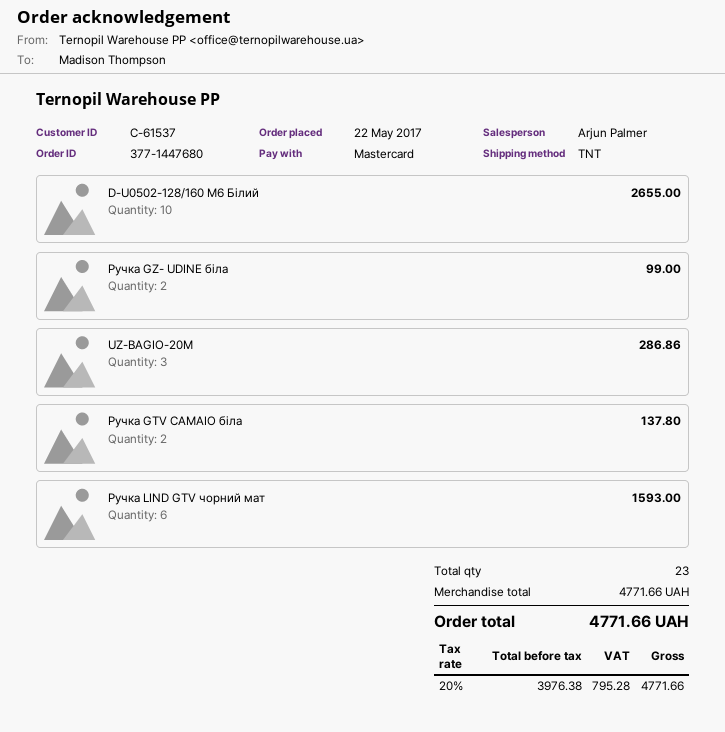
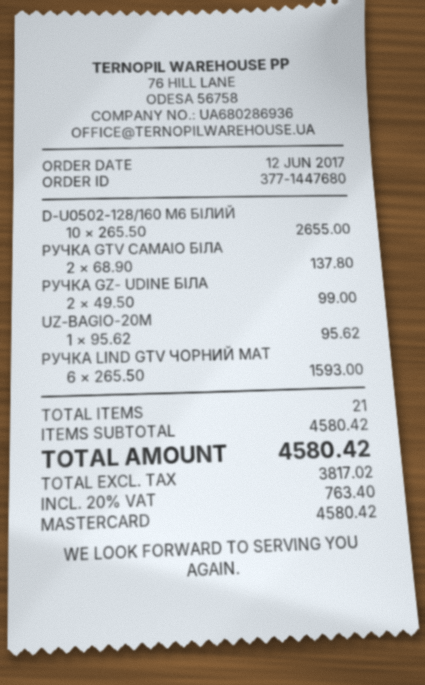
order date: 2017-05-22 -> 2017-06-12
UZ-BAGIO-20M: 3 for 286.86 -> 1 for 95.62
total quantity: 23 -> 21
subtotal: 4771.66 -> 4580.42
net: 3976.38 -> 3817.02
tax: 20% = 795.28 -> 20% = 763.40
total: 4771.66 -> 4580.42

